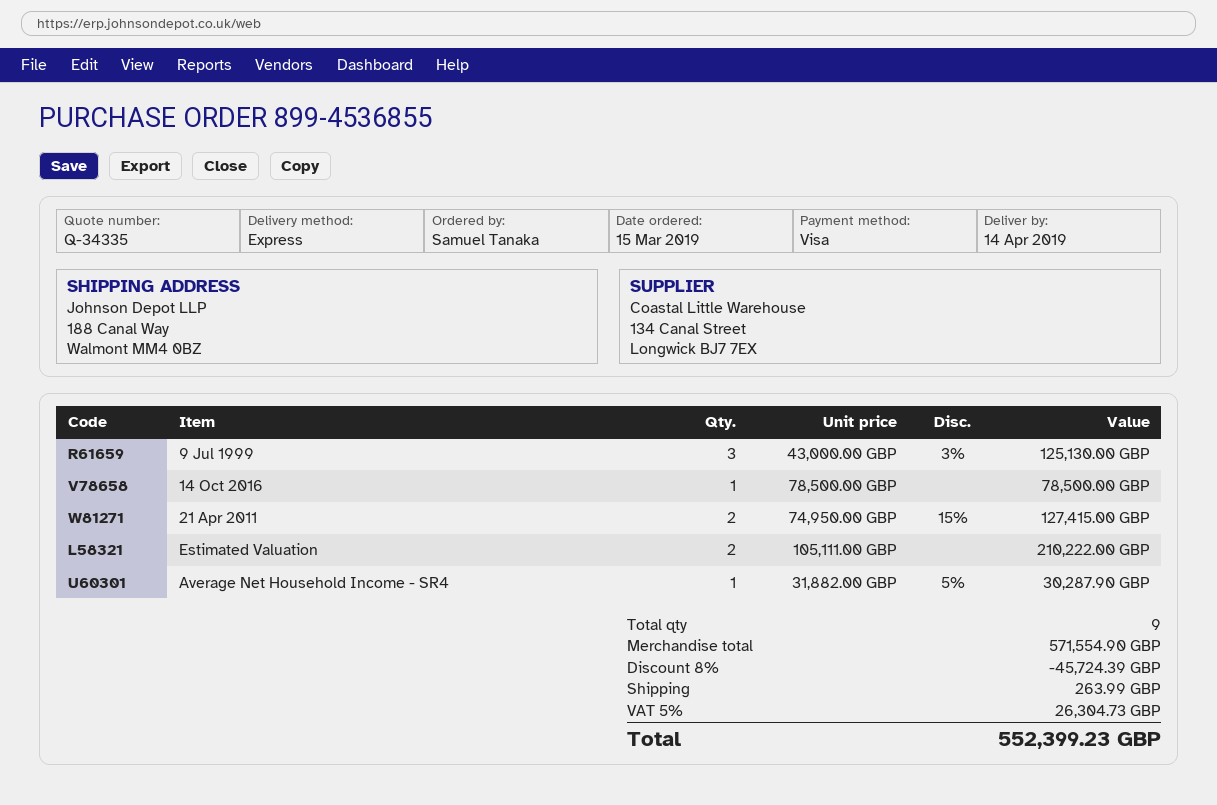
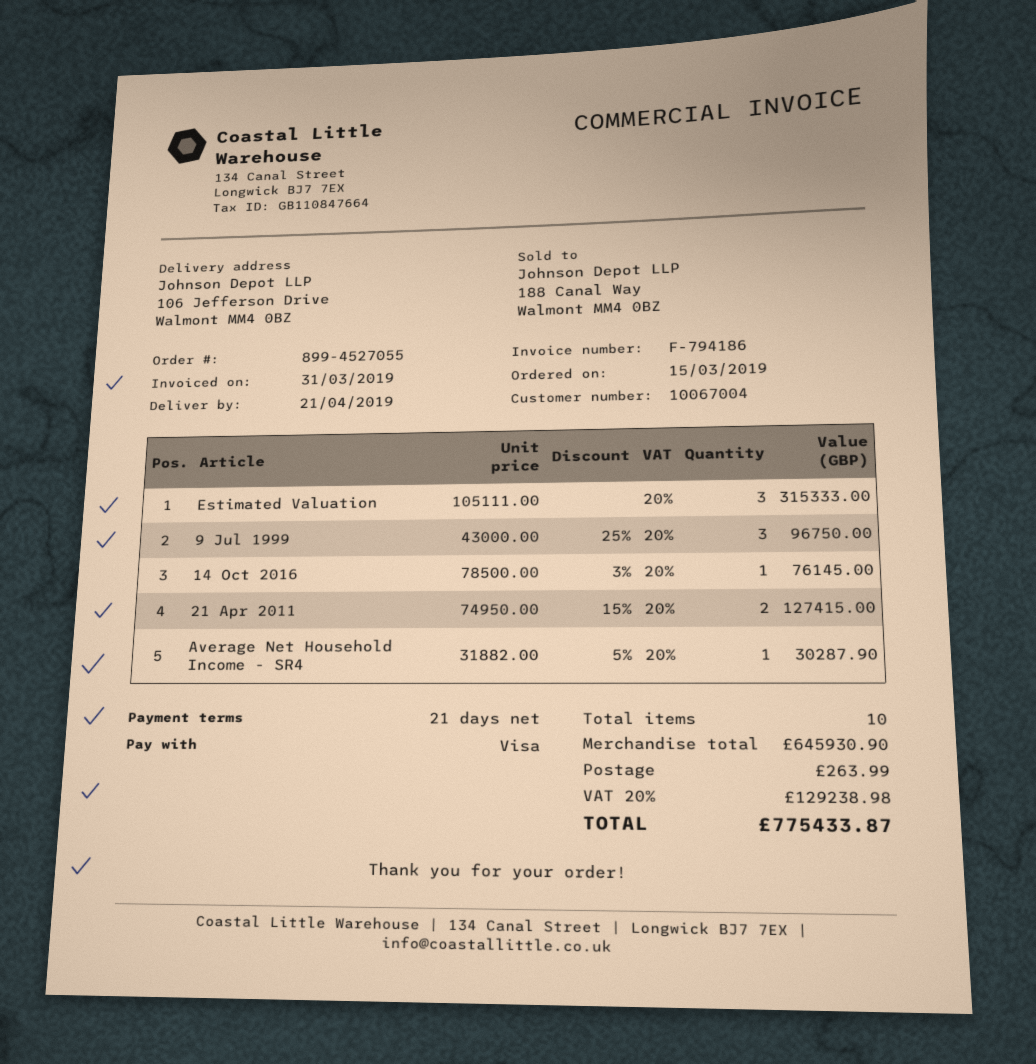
order number: 899-4536855 -> 899-4527055
delivery date: 2019-04-14 -> 2019-04-21
ship to: 188 Canal Way, Walmont MM4 0BZ -> 106 Jefferson Drive, Walmont MM4 0BZ
9 Jul 1999: 3 x 43000.00 - 3% = 125130.00 -> 3 x 43000.00 - 25% = 96750.00
14 Oct 2016: 1 x 78500.00 = 78500.00 -> 1 x 78500.00 - 3% = 76145.00
Estimated Valuation: 2 x 105111.00 = 210222.00 -> 3 x 105111.00 = 315333.00
total quantity: 9 -> 10
subtotal: 571554.90 -> 645930.90
discount: 8% = 45724.39 -> none
tax: 5% = 26304.73 -> 20% = 129238.98
total: 552399.23 -> 775433.87

